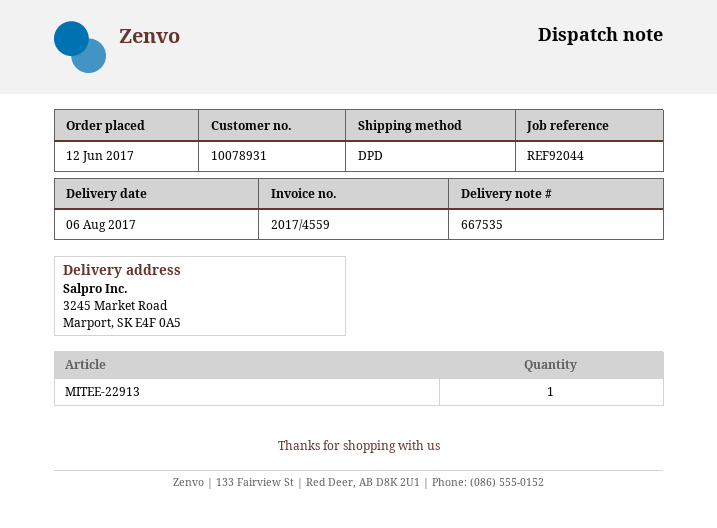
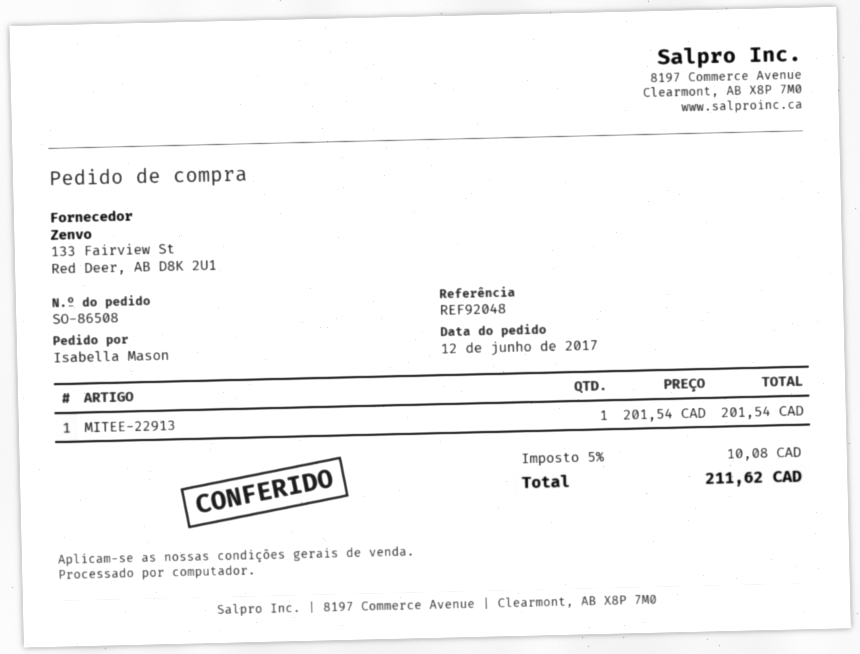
reference: REF92044 -> REF92048

